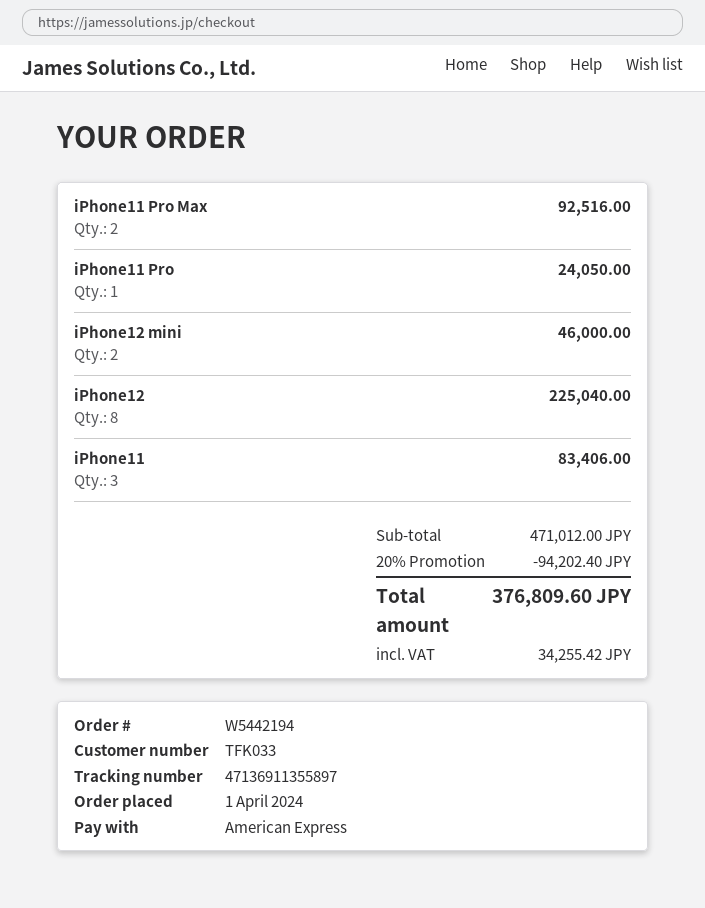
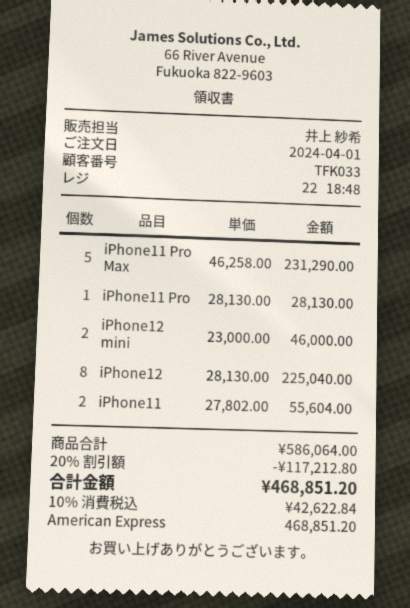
iPhone11 Pro Max: 2 for 92516.00 -> 5 for 231290.00
iPhone11 Pro: 1 for 24050.00 -> 1 for 28130.00
iPhone11: 3 for 83406.00 -> 2 for 55604.00
subtotal: 471012.00 -> 586064.00
discount: 20% = 94202.40 -> 20% = 117212.80
tax: 34255.42 -> 42622.84
total: 376809.60 -> 468851.20

